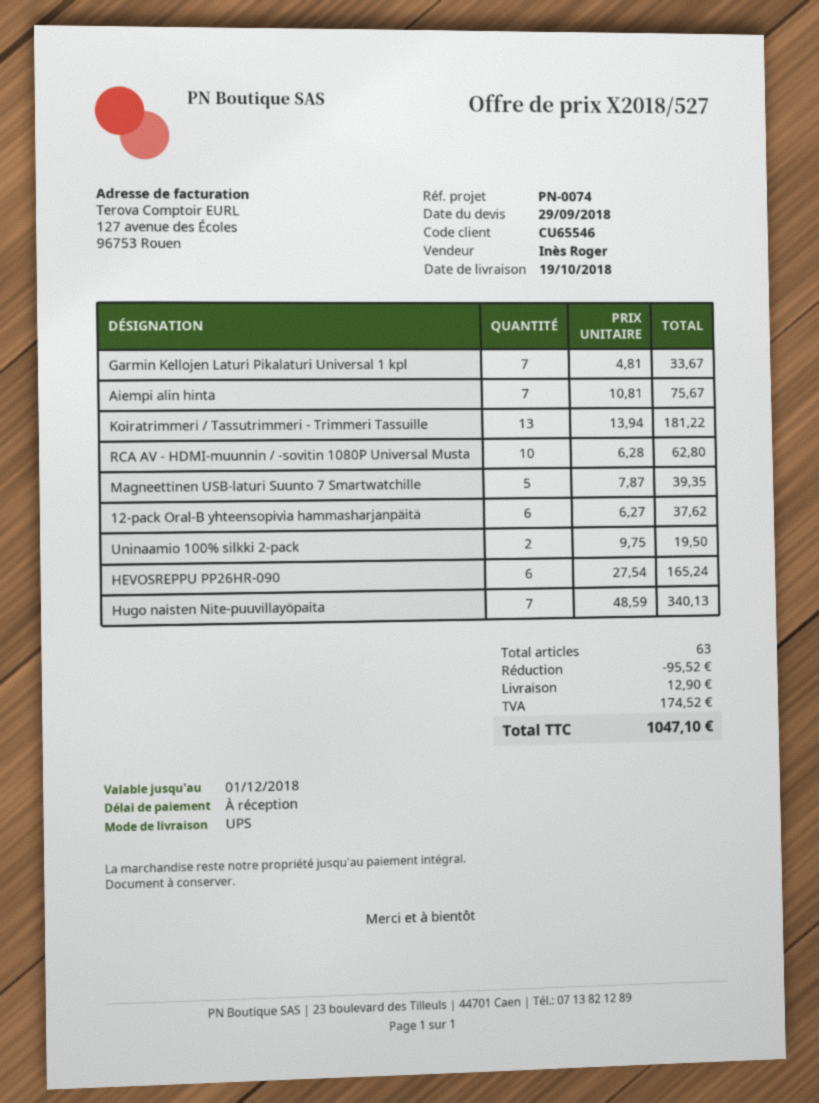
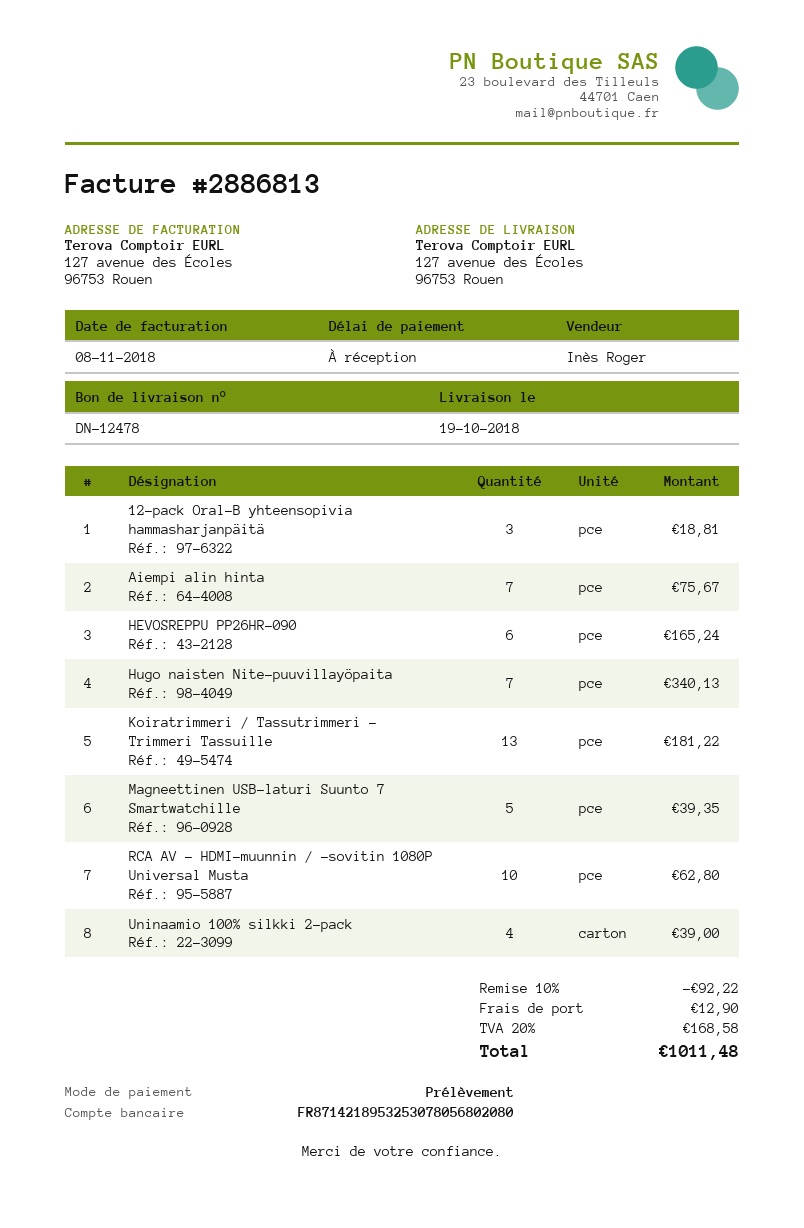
Garmin Kellojen Laturi Pikalaturi Universal 1 kpl: 7 for 33.67 -> none
12-pack Oral-B yhteensopivia hammasharjanpäitä: 6 for 37.62 -> 3 for 18.81
Uninaamio 100% silkki 2-pack: 2 for 19.50 -> 4 for 39.00
discount: 95.52 -> 92.22
tax: 174.52 -> 168.58
total: 1047.10 -> 1011.48

